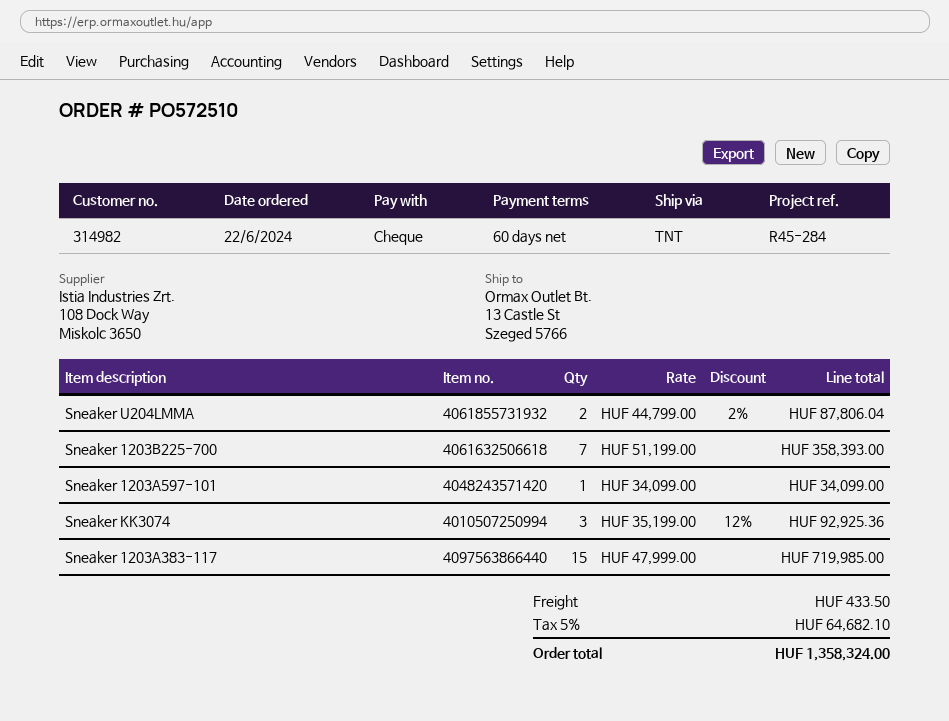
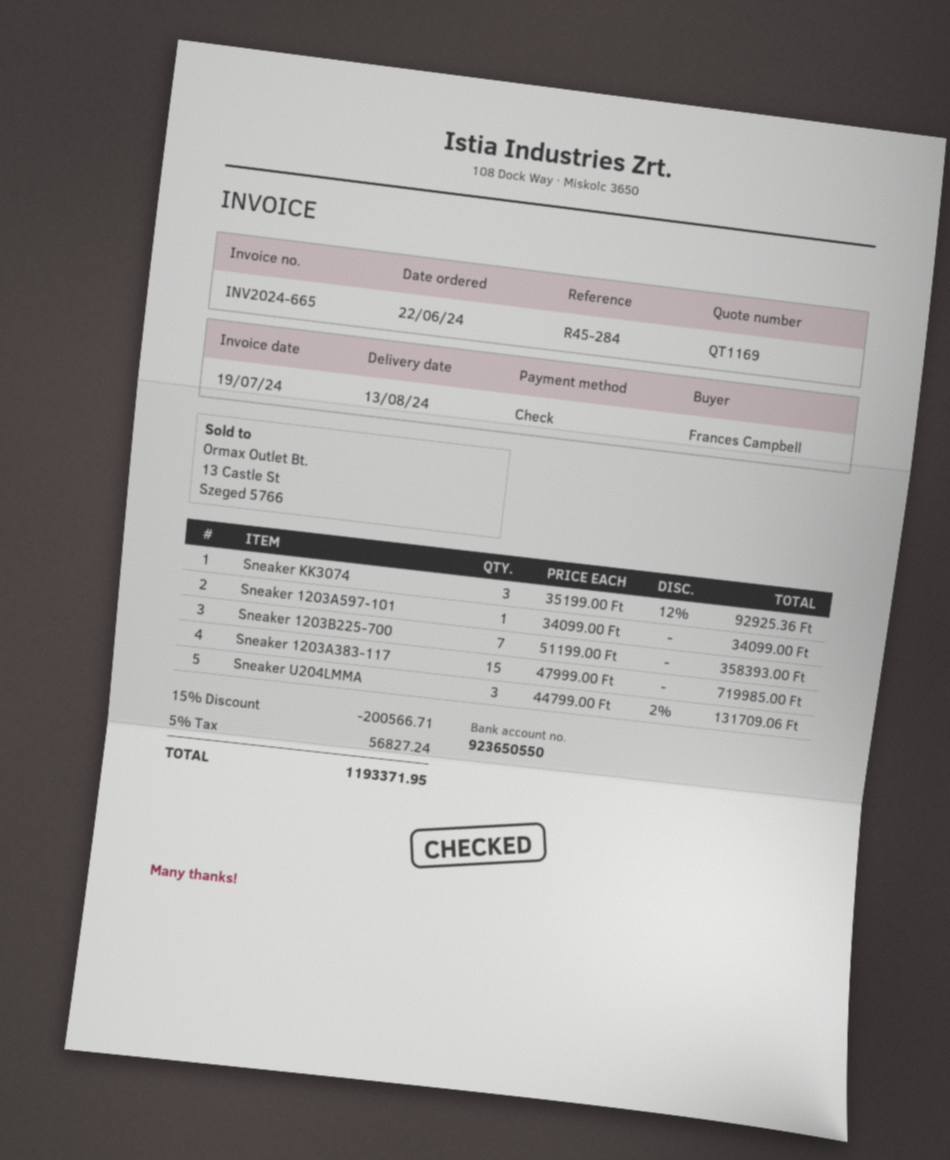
Sneaker U204LMMA: 2 x 44799.00 - 2% = 87806.04 -> 3 x 44799.00 - 2% = 131709.06
discount: none -> 15% = 200566.71
shipping: 433.50 -> none
tax: 5% = 64682.10 -> 5% = 56827.24
total: 1358324.00 -> 1193371.95

